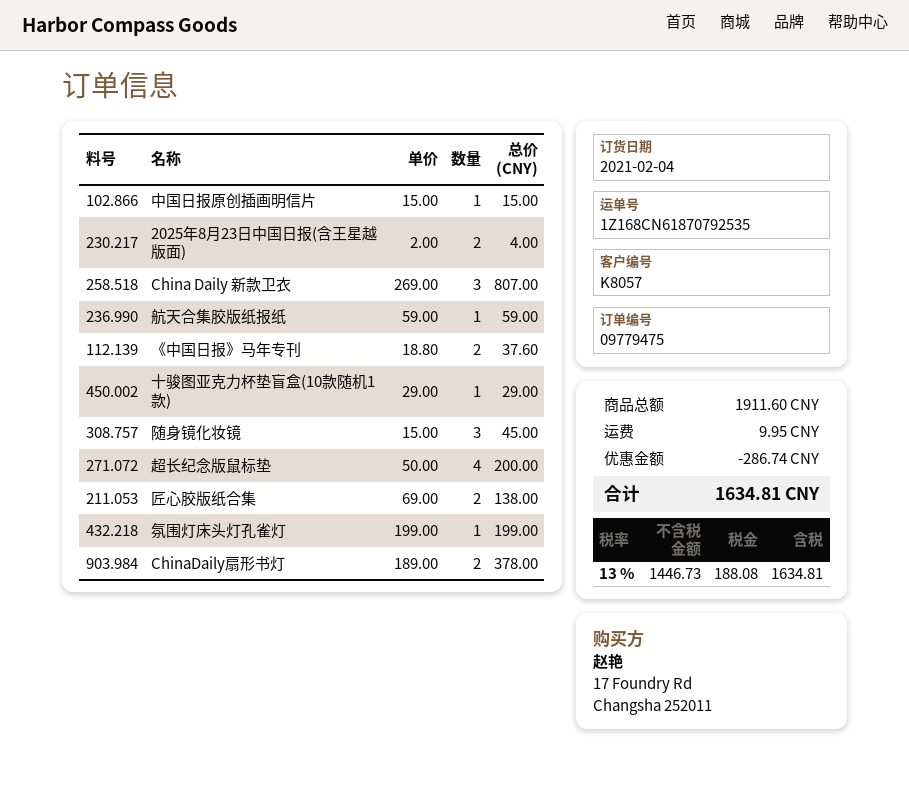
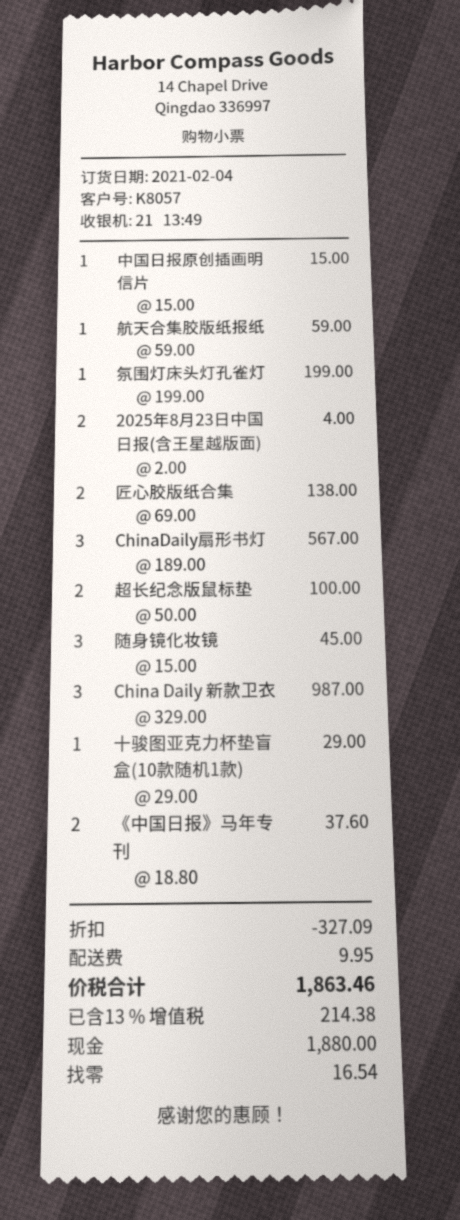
China Daily 新款卫衣: 3 x 269.00 = 807.00 -> 3 x 329.00 = 987.00
超长纪念版鼠标垫: 4 x 50.00 = 200.00 -> 2 x 50.00 = 100.00
ChinaDaily扇形书灯: 2 x 189.00 = 378.00 -> 3 x 189.00 = 567.00
discount: 286.74 -> 327.09
tax: 13% = 188.08 -> 13% = 214.38
total: 1634.81 -> 1863.46

